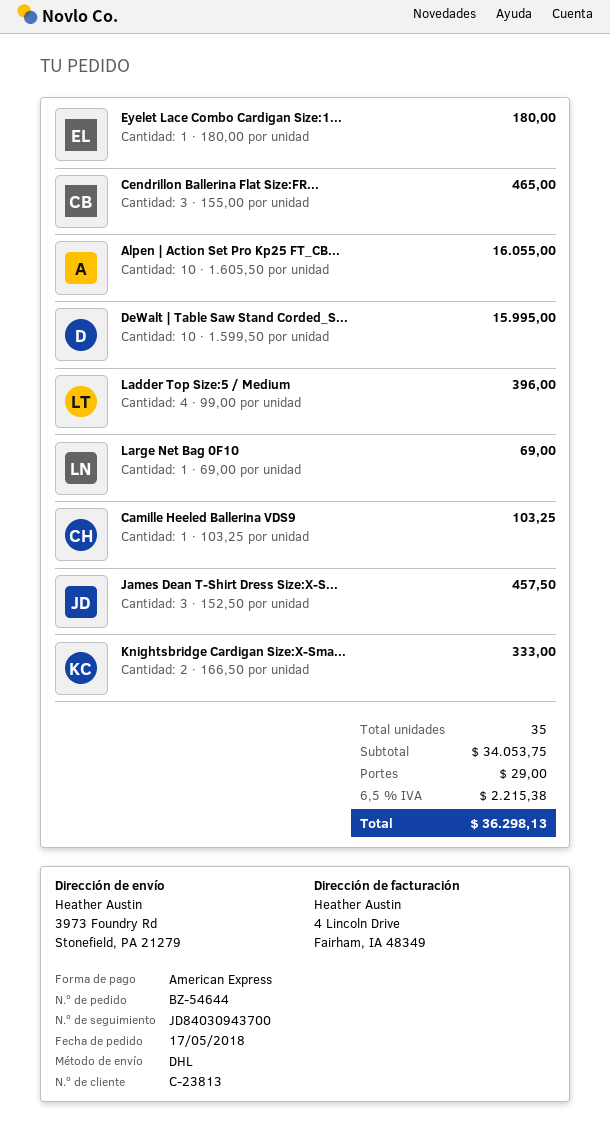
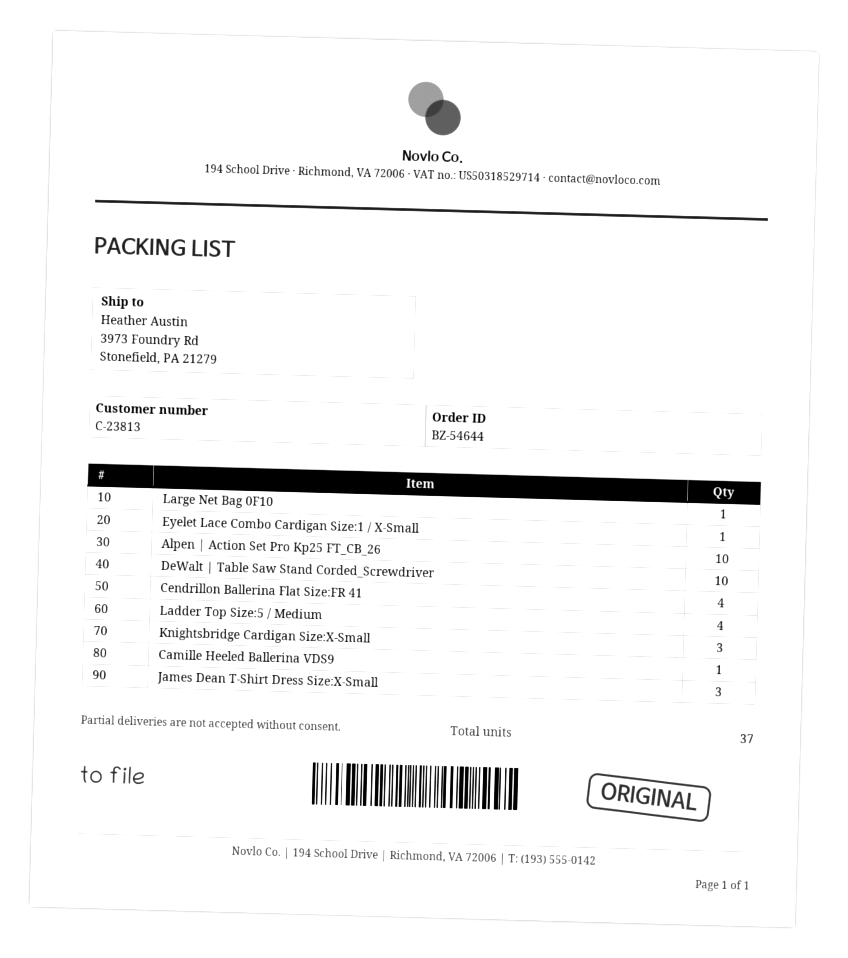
Cendrillon Ballerina Flat Size:FR...: 3 -> 4
Knightsbridge Cardigan Size:X-Sma...: 2 -> 3
total quantity: 35 -> 37

